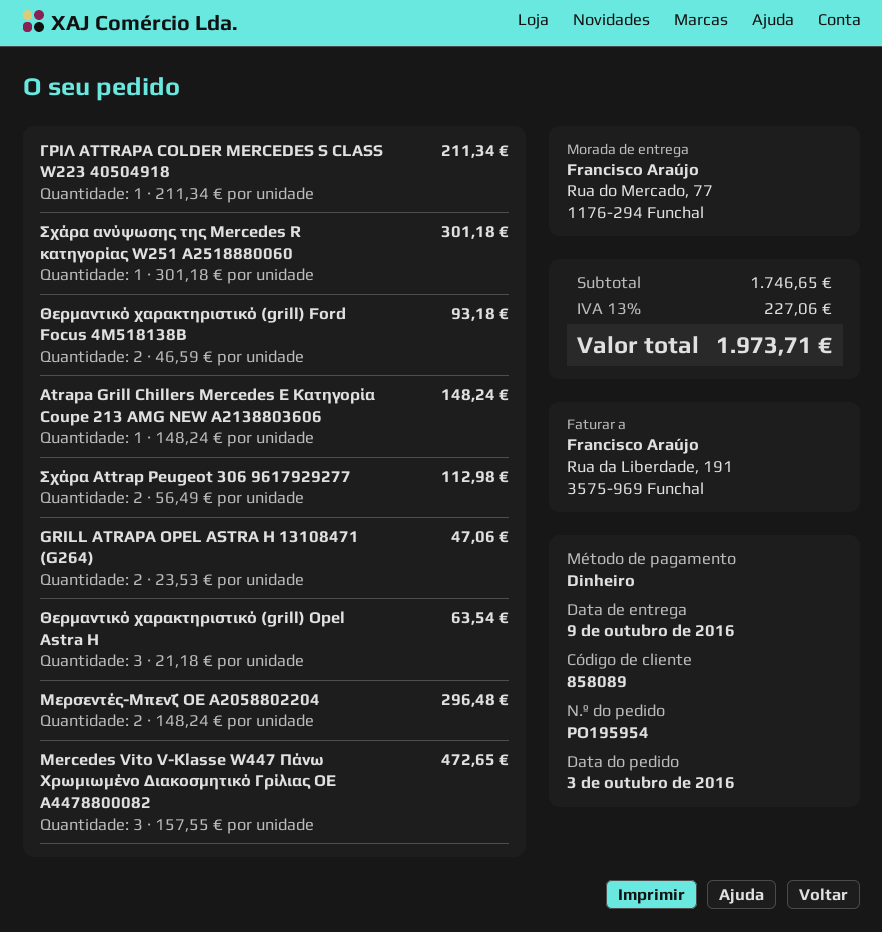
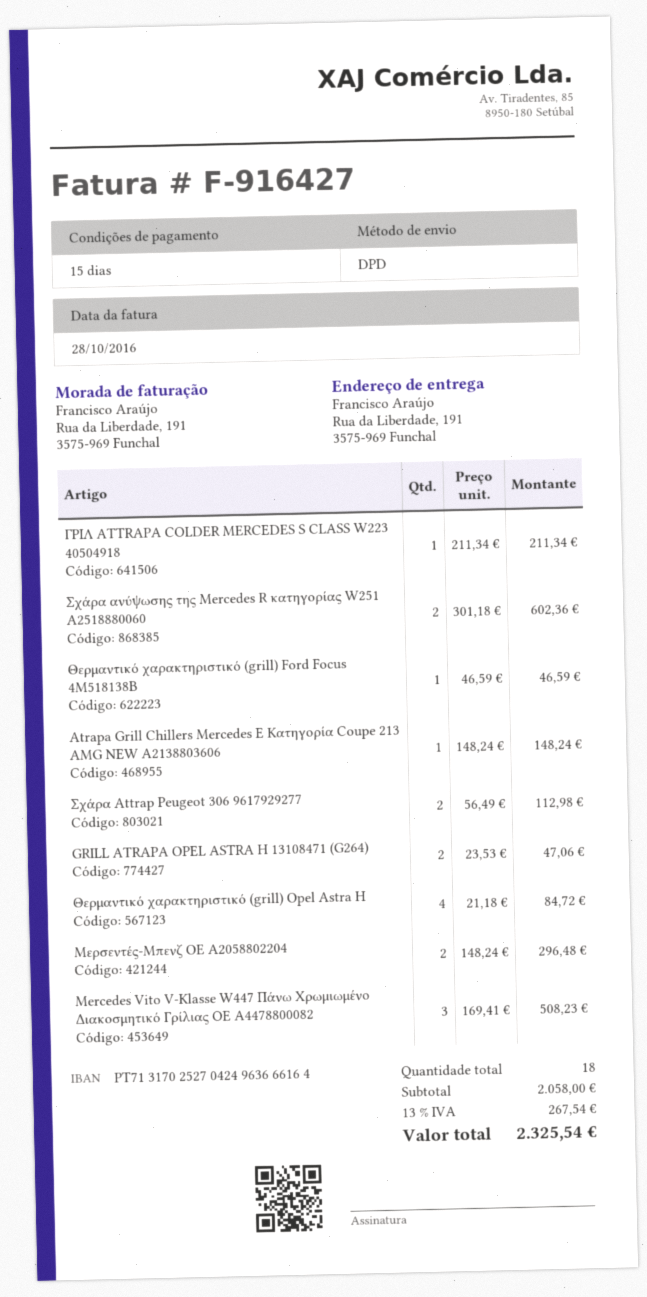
ship to: Rua do Mercado, 77, 1176-294 Funchal -> Rua da Liberdade, 191, 3575-969 Funchal
Σχάρα ανύψωσης της Mercedes R κατηγορίας W251 A2518880060: 1 x 301.18 = 301.18 -> 2 x 301.18 = 602.36
Θερμαντικό χαρακτηριστικό (grill) Ford Focus 4M518138B: 2 x 46.59 = 93.18 -> 1 x 46.59 = 46.59
Θερμαντικό χαρακτηριστικό (grill) Opel Astra H: 3 x 21.18 = 63.54 -> 4 x 21.18 = 84.72
Mercedes Vito V-Klasse W447 Πάνω Χρωμιωμένο Διακοσμητικό Γρίλιας OE A4478800082: 3 x 157.55 = 472.65 -> 3 x 169.41 = 508.23
subtotal: 1746.65 -> 2058.00
tax: 13% = 227.06 -> 13% = 267.54
total: 1973.71 -> 2325.54

